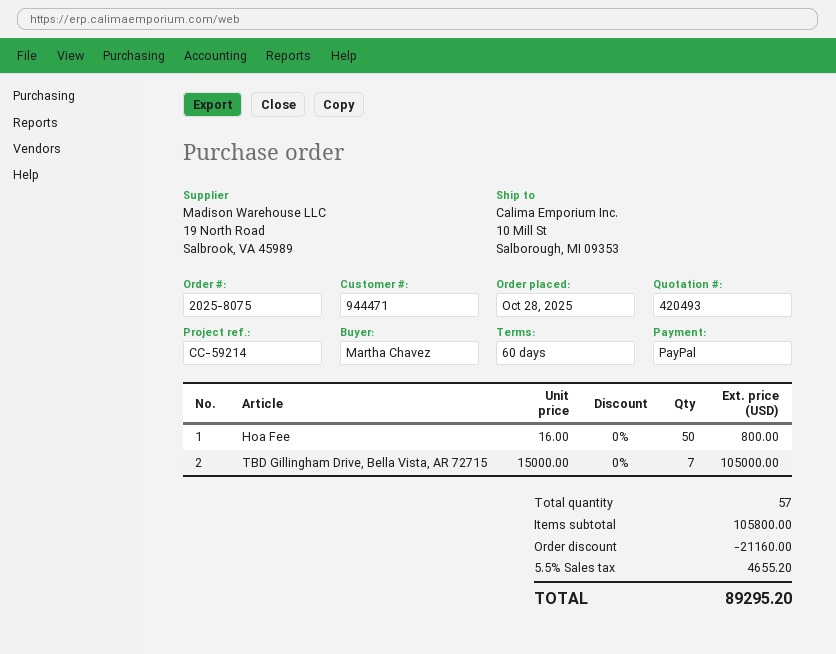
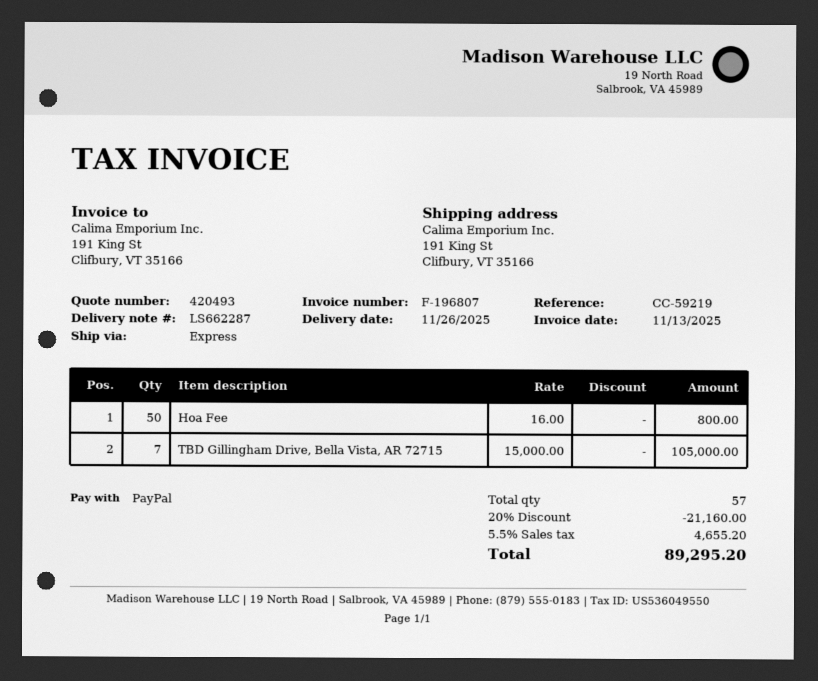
reference: CC-59214 -> CC-59219
ship to: 10 Mill St, Salborough, MI 09353 -> 191 King St, Clifbury, VT 35166

